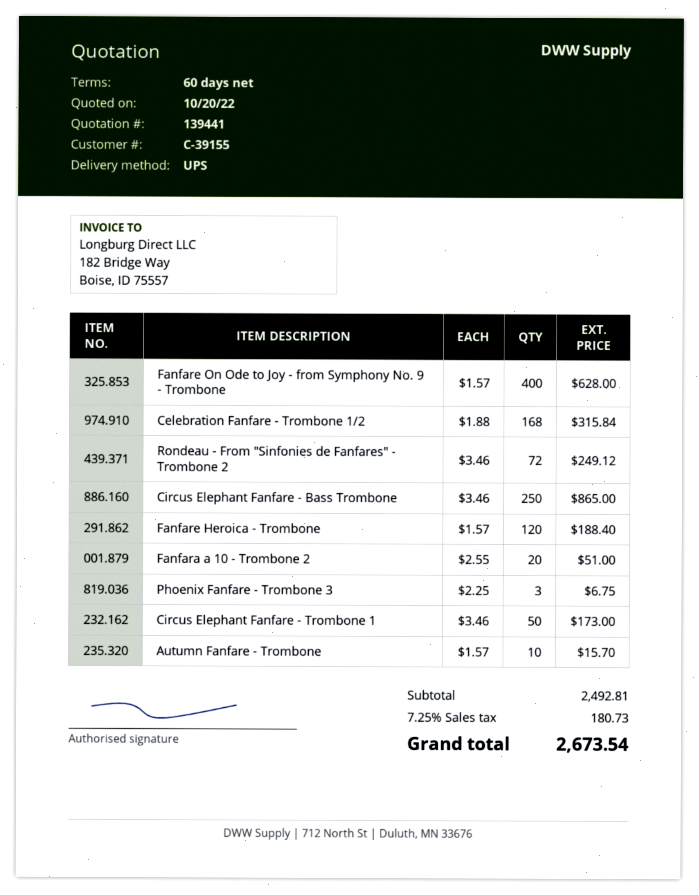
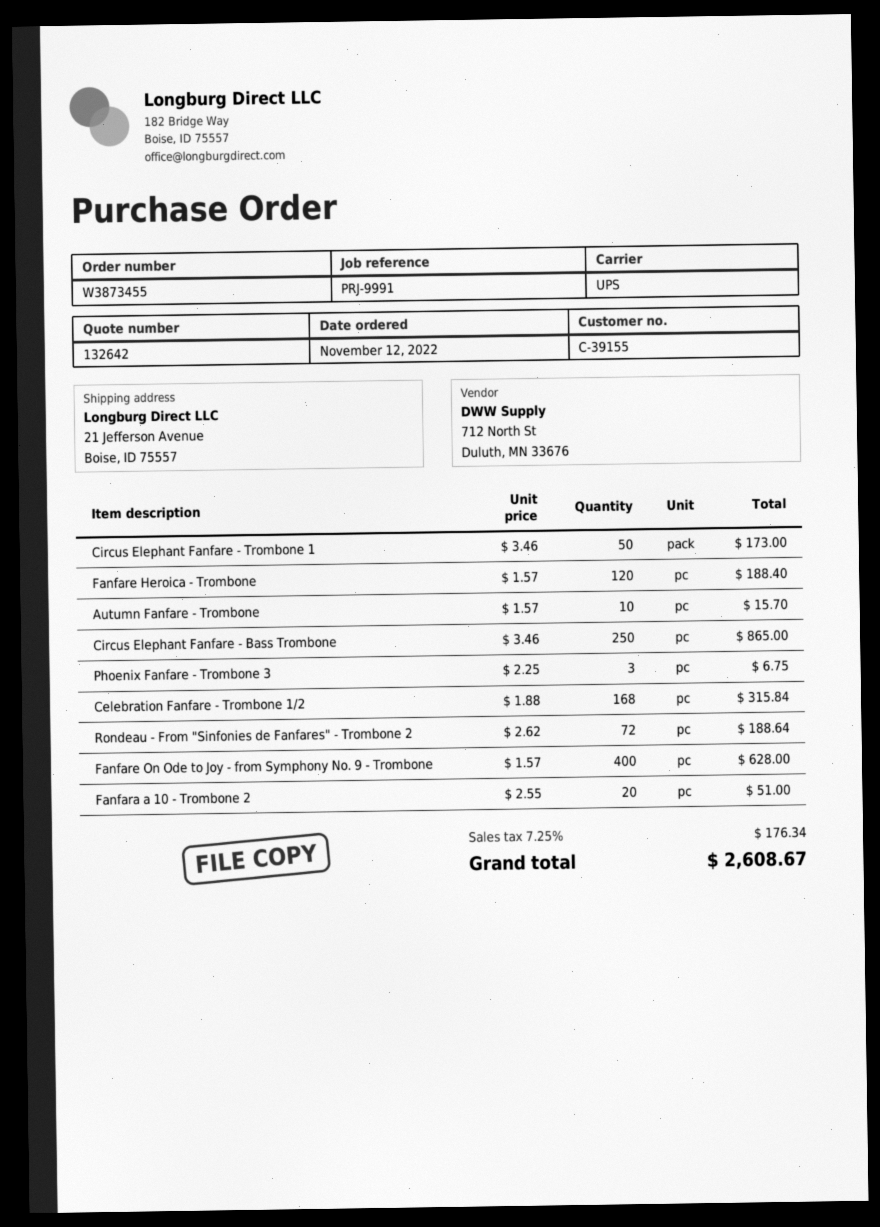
quote number: 139441 -> 132642
Rondeau - From "Sinfonies de Fanfares" - Trombone 2: 72 x 3.46 = 249.12 -> 72 x 2.62 = 188.64
tax: 7.25% = 180.73 -> 7.25% = 176.34
total: 2673.54 -> 2608.67

